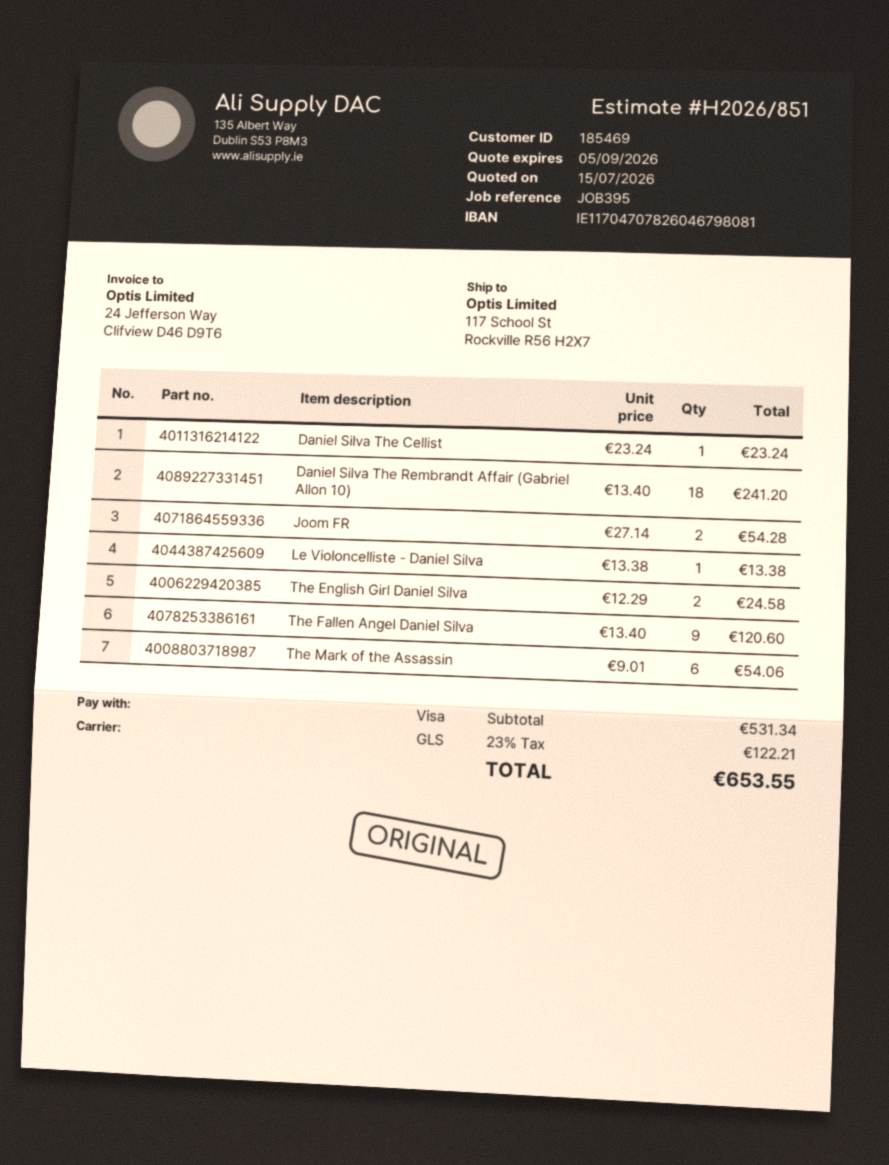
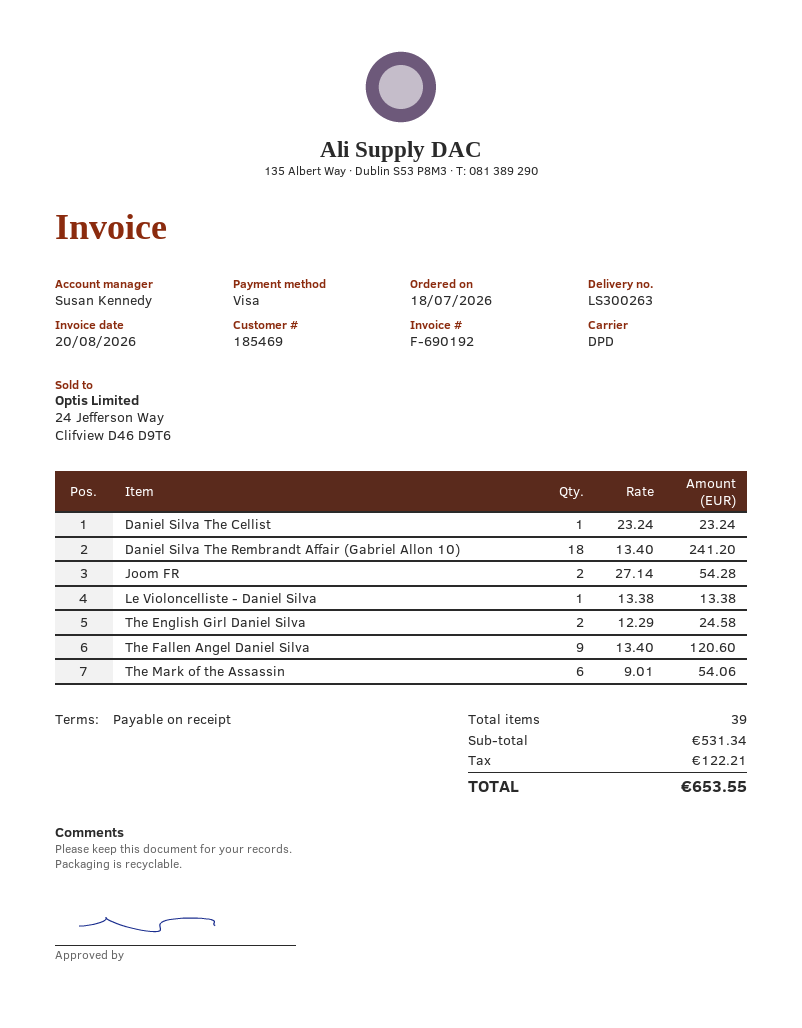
shipping method: GLS -> DPD

